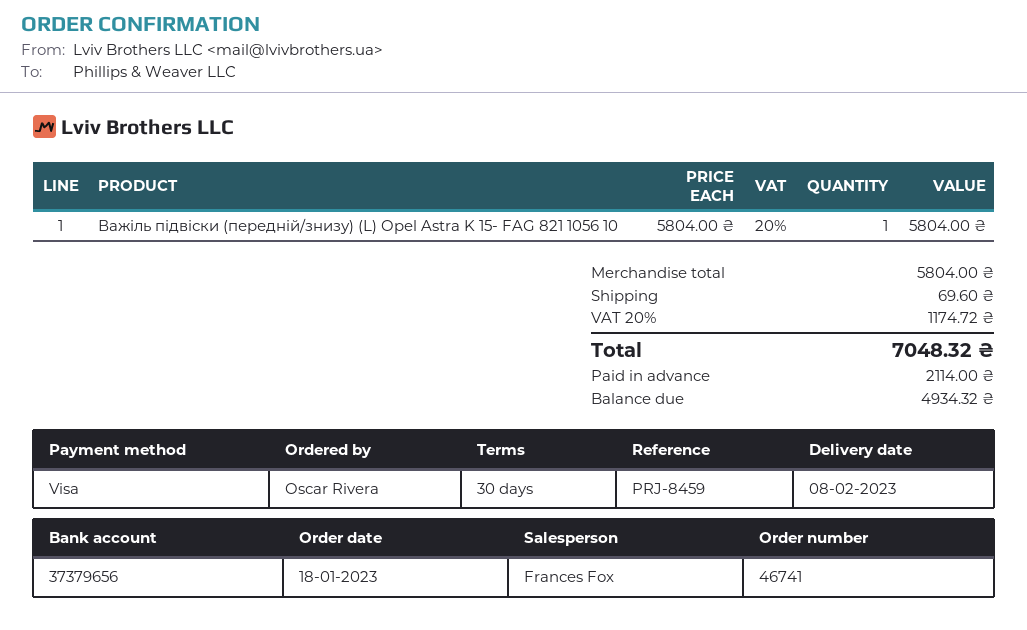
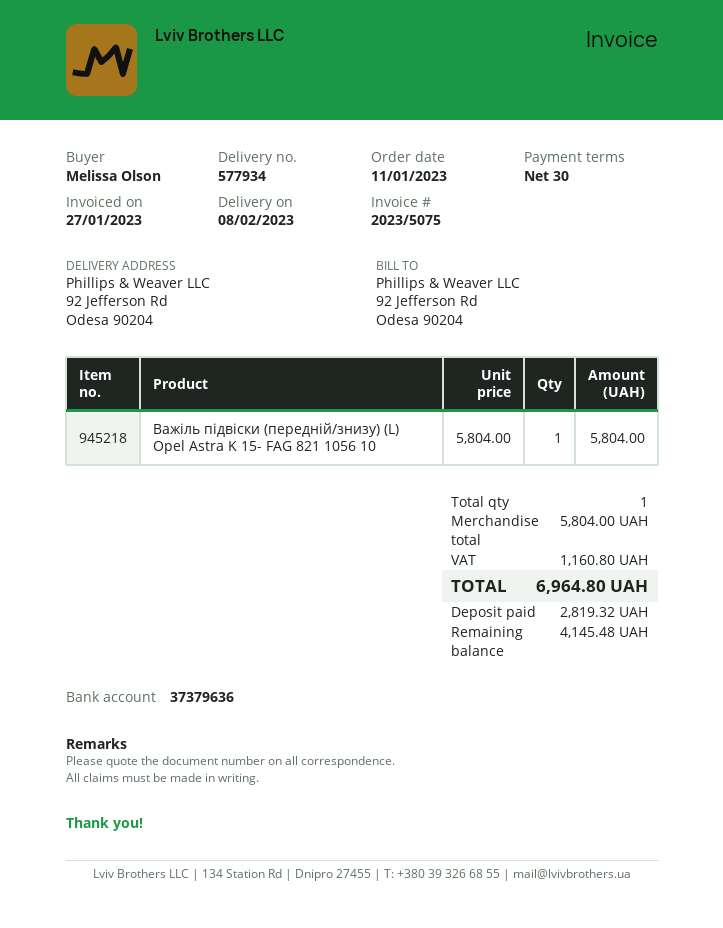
order date: 2023-01-18 -> 2023-01-11
ordered by: Oscar Rivera -> Melissa Olson
bank account: 37379656 -> 37379636
shipping: 69.60 -> none
tax: 1174.72 -> 1160.80
total: 7048.32 -> 6964.80
deposit: 2114.00 -> 2819.32
balance: 4934.32 -> 4145.48

